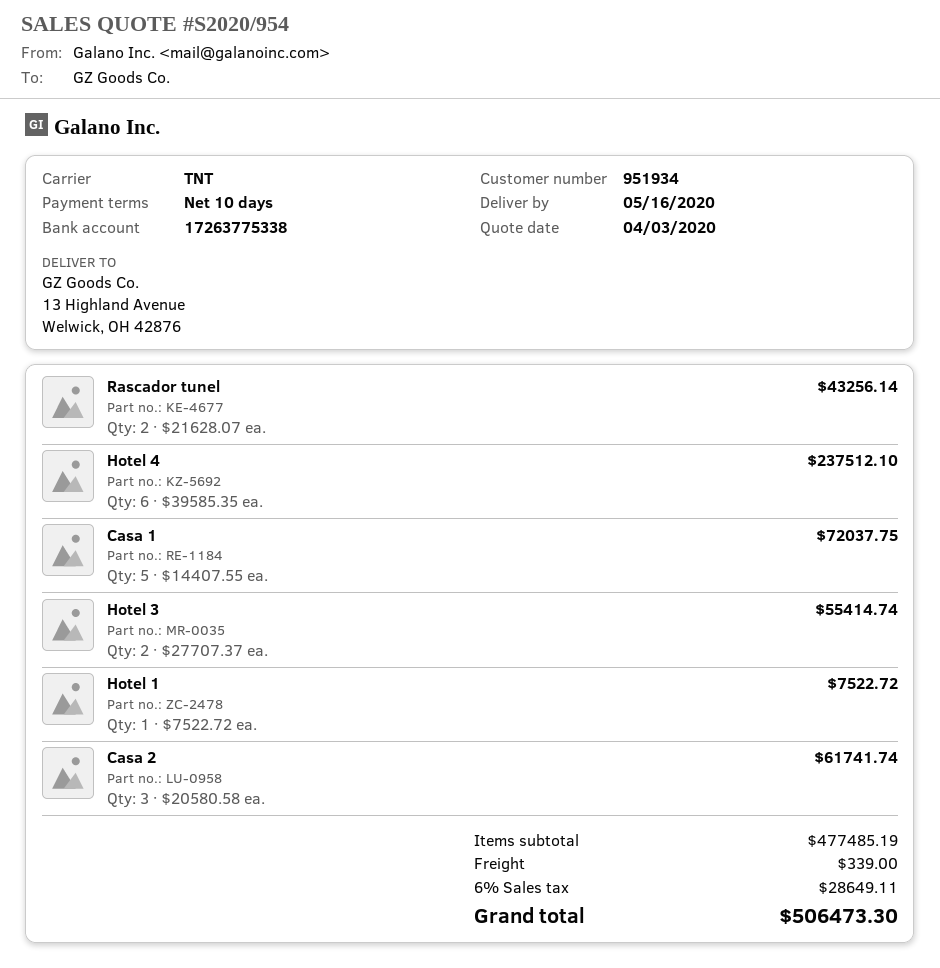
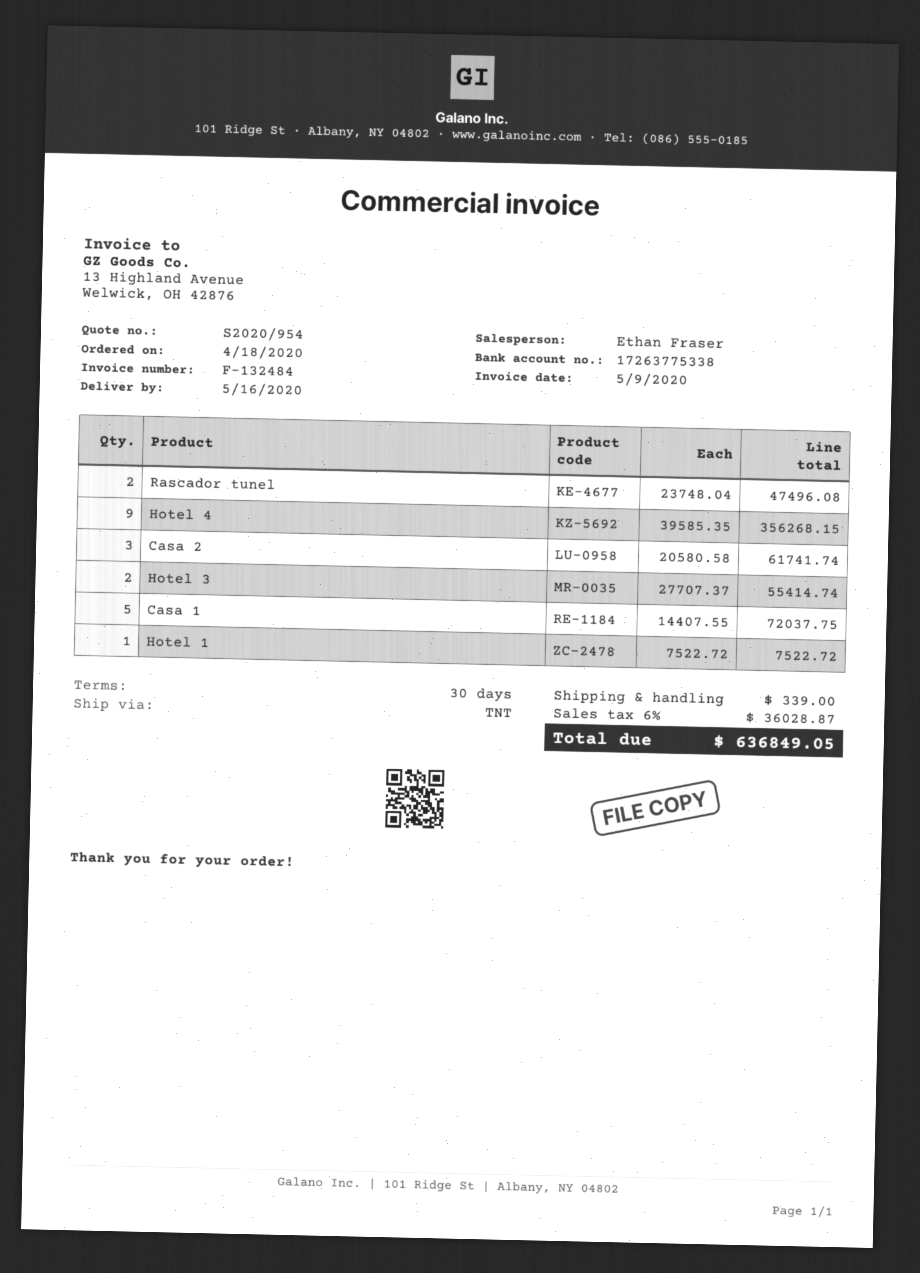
payment terms: 10 days -> 30 days
Rascador tunel: 2 x 21628.07 = 43256.14 -> 2 x 23748.04 = 47496.08
Hotel 4: 6 x 39585.35 = 237512.10 -> 9 x 39585.35 = 356268.15
tax: 6% = 28649.11 -> 6% = 36028.87
total: 506473.30 -> 636849.05

